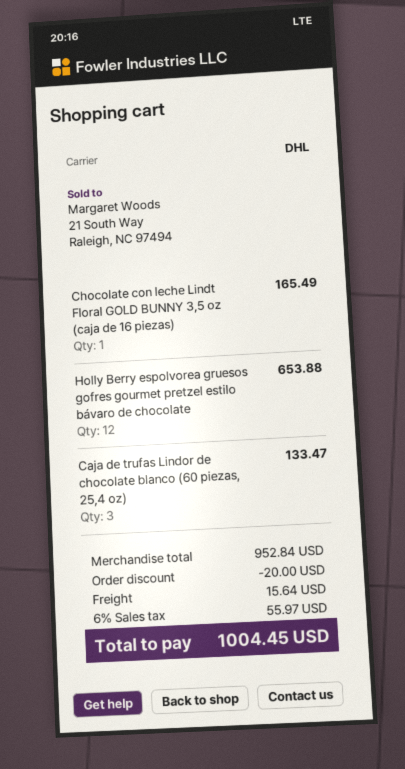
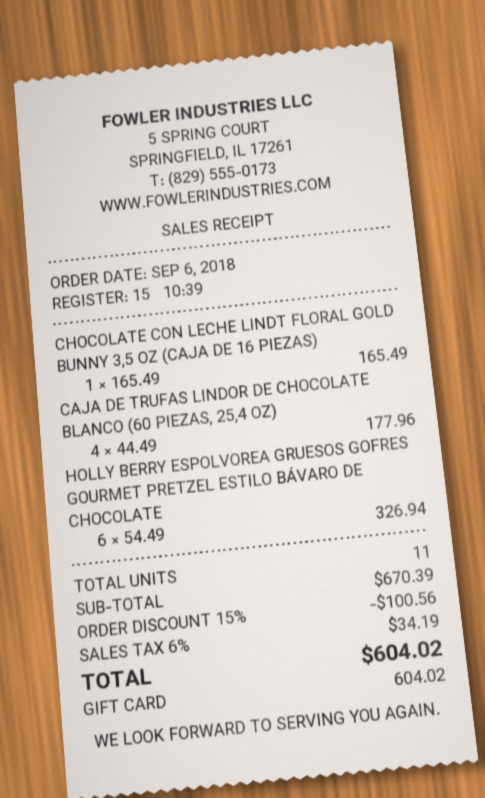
Holly Berry espolvorea gruesos gofres gourmet pretzel estilo bávaro de chocolate: 12 for 653.88 -> 6 for 326.94
Caja de trufas Lindor de chocolate blanco (60 piezas, 25,4 oz): 3 for 133.47 -> 4 for 177.96
subtotal: 952.84 -> 670.39
discount: 20.00 -> 100.56
shipping: 15.64 -> none
tax: 6% = 55.97 -> 6% = 34.19
total: 1004.45 -> 604.02

